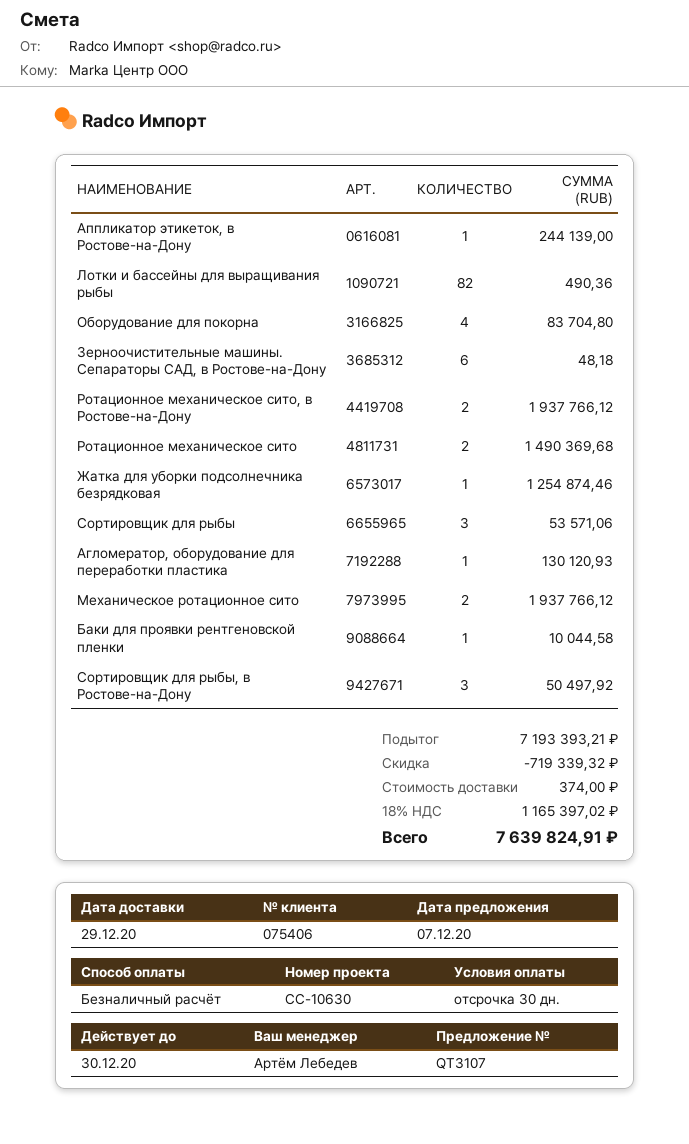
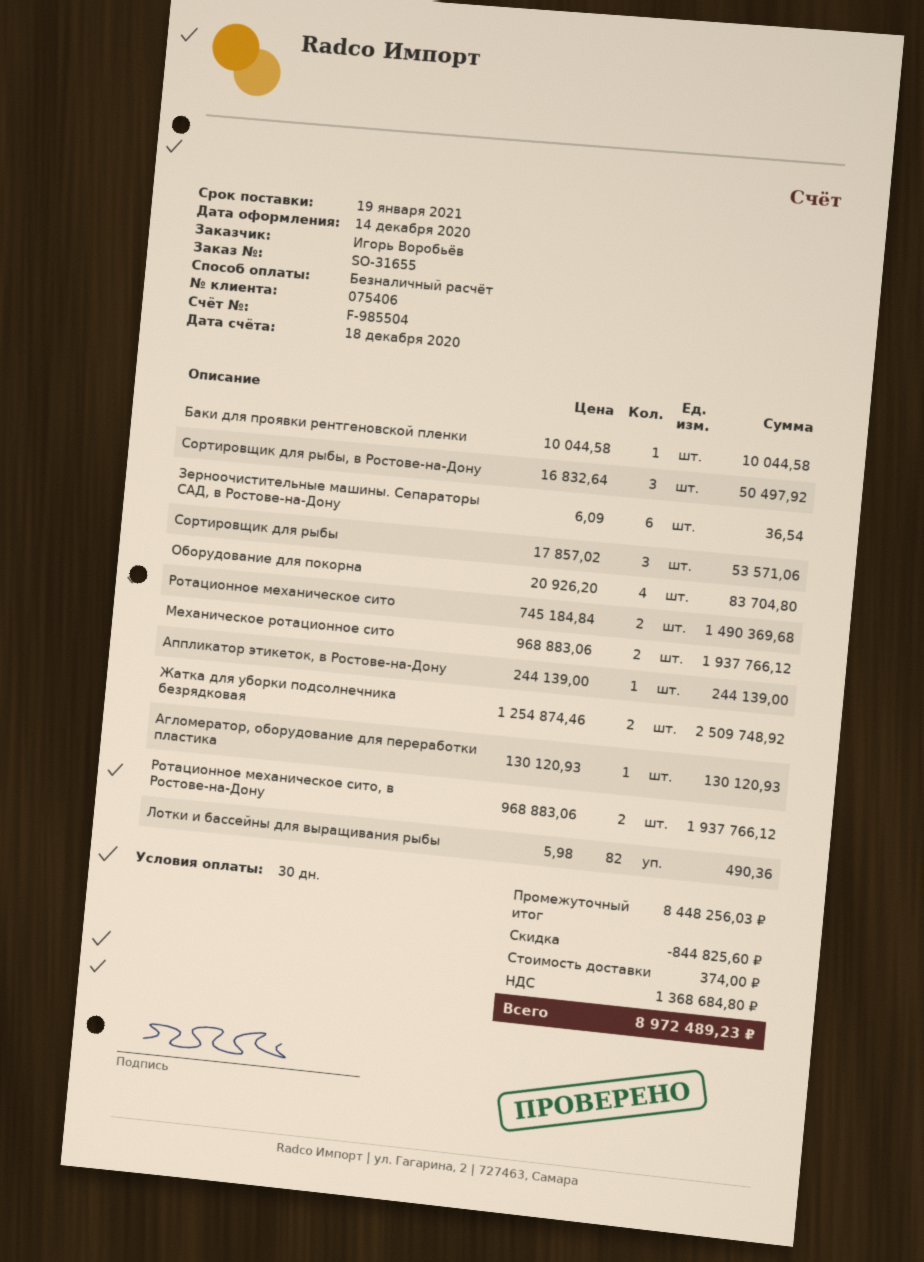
delivery date: 2020-12-29 -> 2021-01-19
Зерноочистительные машины. Сепараторы САД, в Ростове-на-Дону: 6 for 48.18 -> 6 for 36.54
Жатка для уборки подсолнечника безрядковая: 1 for 1254874.46 -> 2 for 2509748.92
subtotal: 7193393.21 -> 8448256.03
discount: 719339.32 -> 844825.60
tax: 1165397.02 -> 1368684.80
total: 7639824.91 -> 8972489.23

